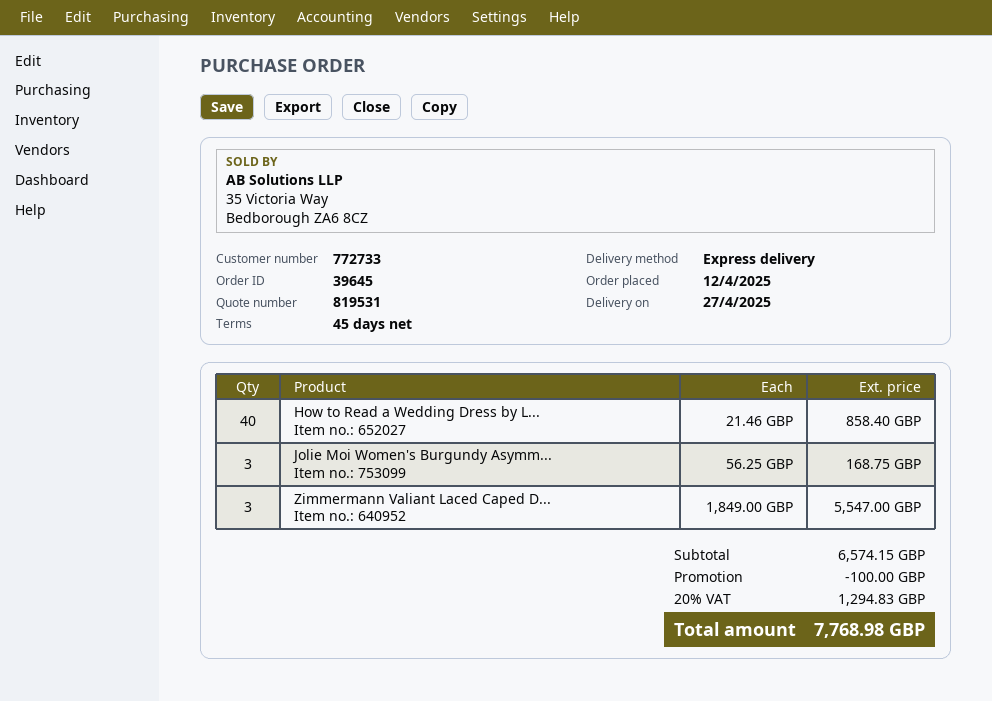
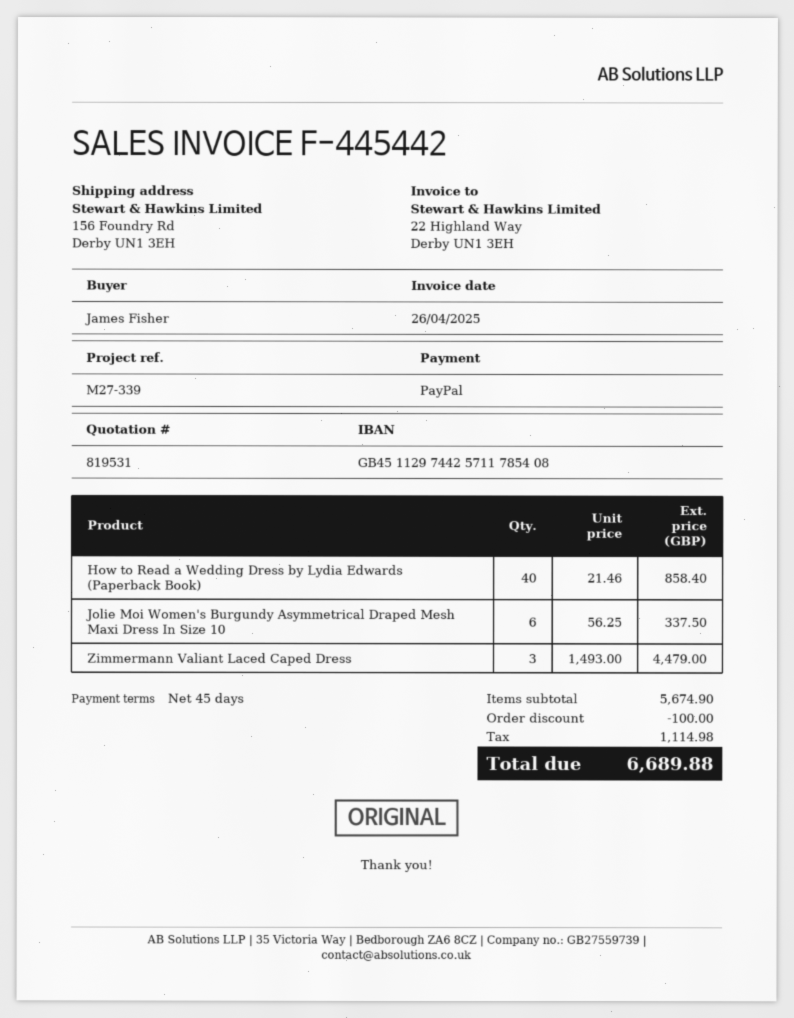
Jolie Moi Women's Burgundy Asymm...: 3 x 56.25 = 168.75 -> 6 x 56.25 = 337.50
Zimmermann Valiant Laced Caped D...: 3 x 1849.00 = 5547.00 -> 3 x 1493.00 = 4479.00
subtotal: 6574.15 -> 5674.90
tax: 1294.83 -> 1114.98
total: 7768.98 -> 6689.88

